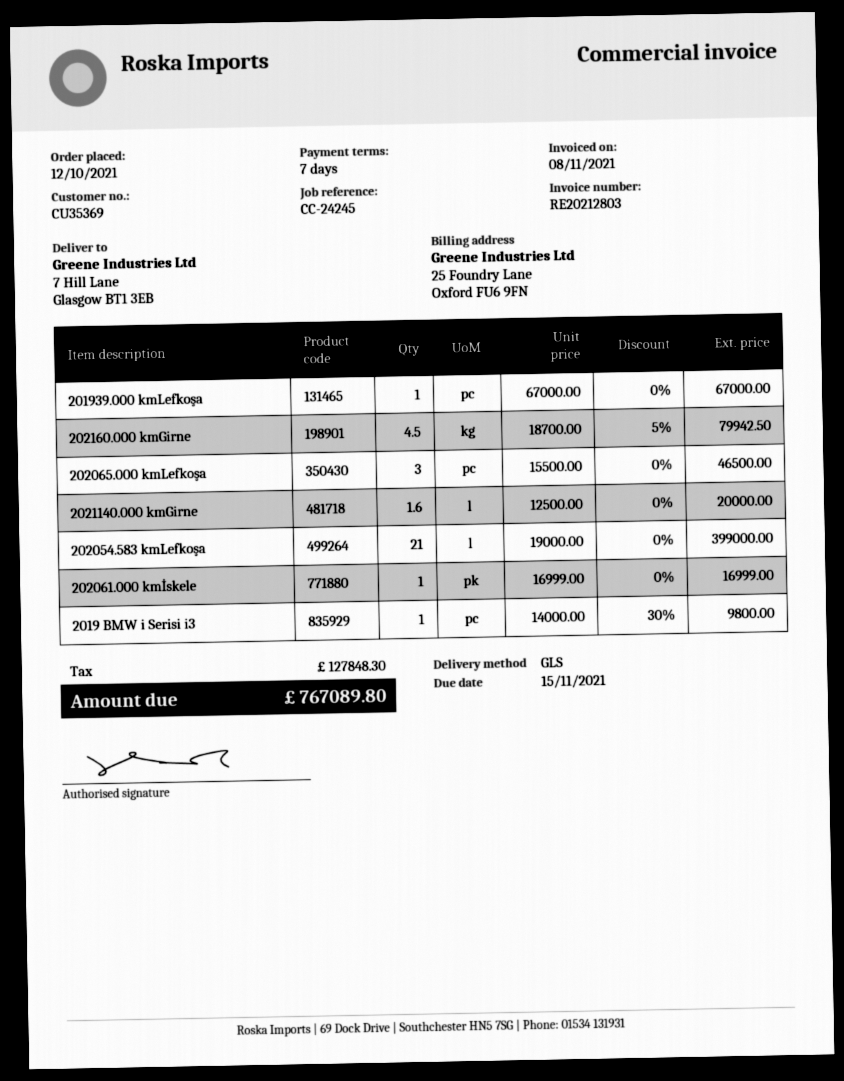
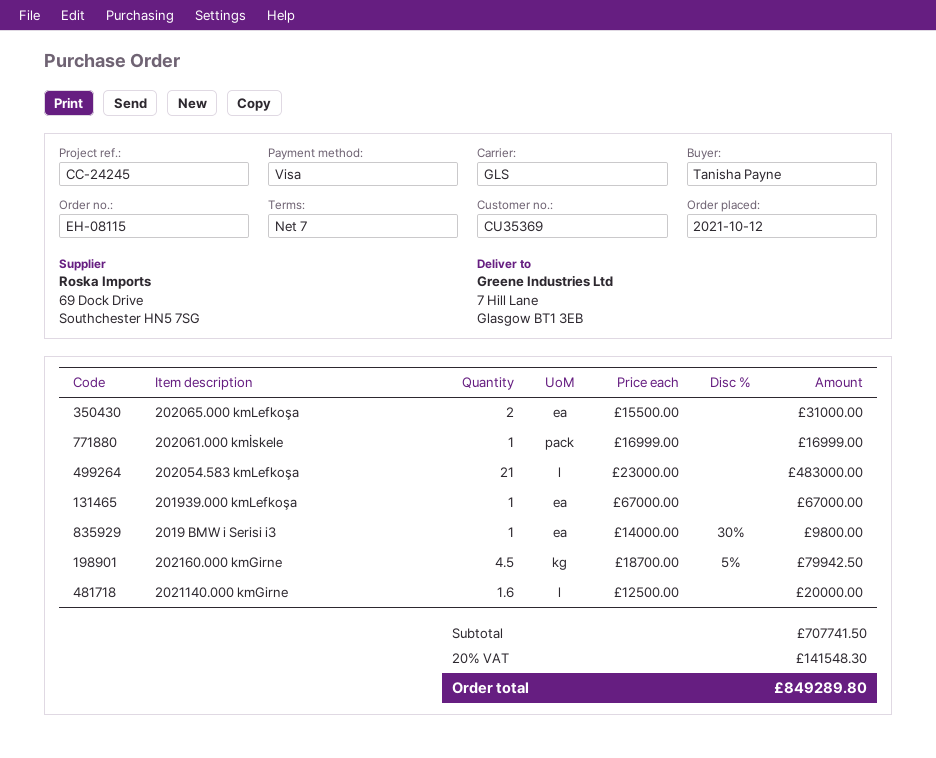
202065.000 kmLefkoşa: 3 x 15500.00 = 46500.00 -> 2 x 15500.00 = 31000.00
202054.583 kmLefkoşa: 21 x 19000.00 = 399000.00 -> 21 x 23000.00 = 483000.00
tax: 127848.30 -> 141548.30
total: 767089.80 -> 849289.80

